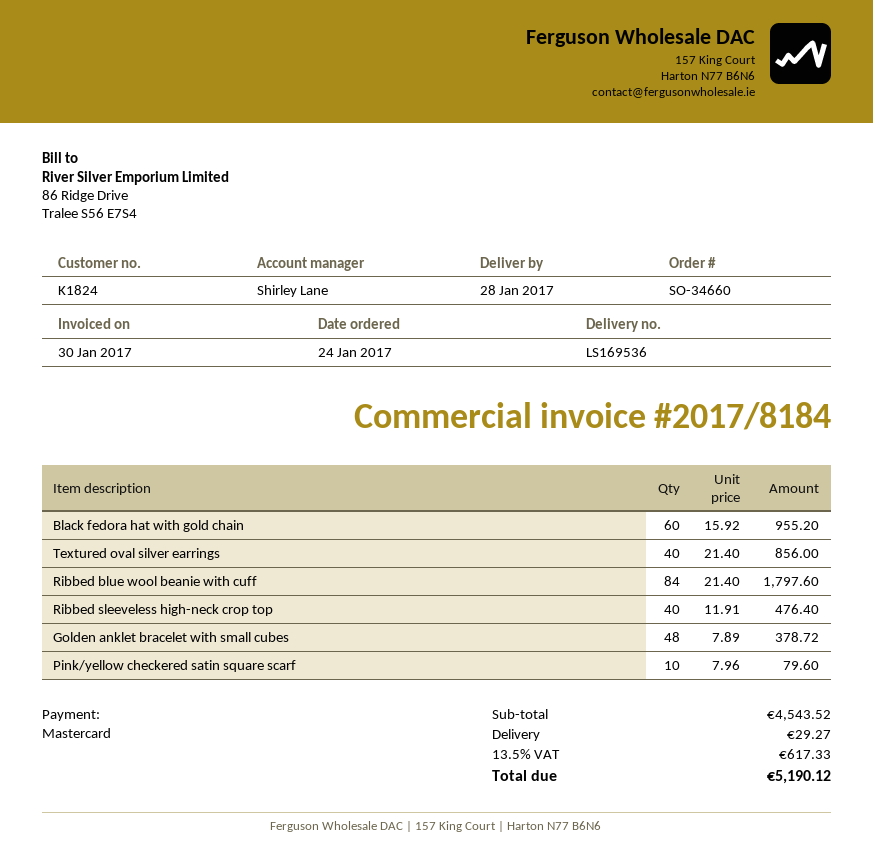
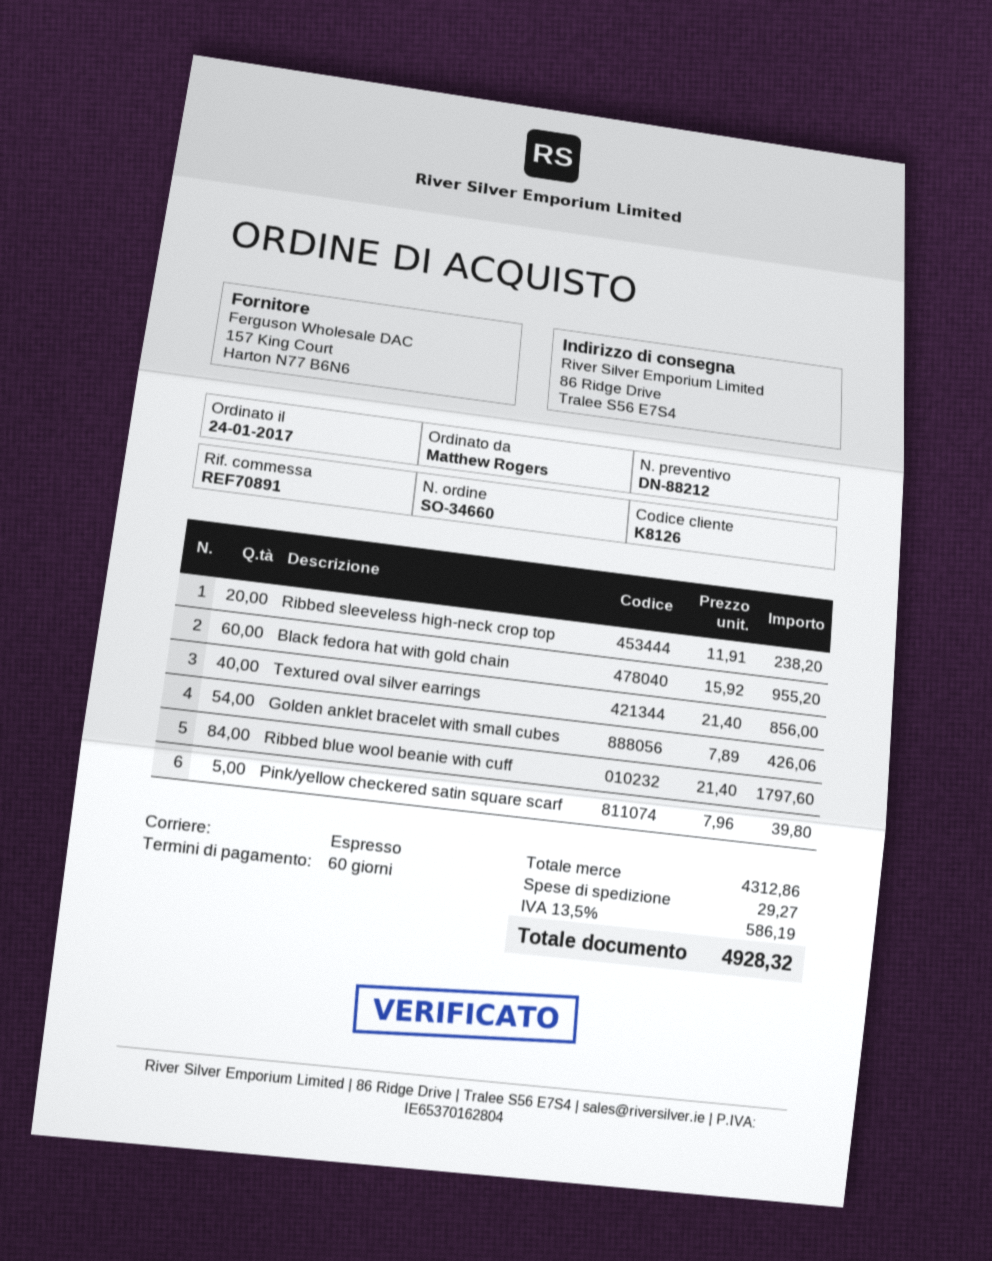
customer number: K1824 -> K8126
Ribbed sleeveless high-neck crop top: 40 x 11.91 = 476.40 -> 20 x 11.91 = 238.20
Golden anklet bracelet with small cubes: 48 x 7.89 = 378.72 -> 54 x 7.89 = 426.06
Pink/yellow checkered satin square scarf: 10 x 7.96 = 79.60 -> 5 x 7.96 = 39.80
subtotal: 4543.52 -> 4312.86
tax: 13.5% = 617.33 -> 13.5% = 586.19
total: 5190.12 -> 4928.32

